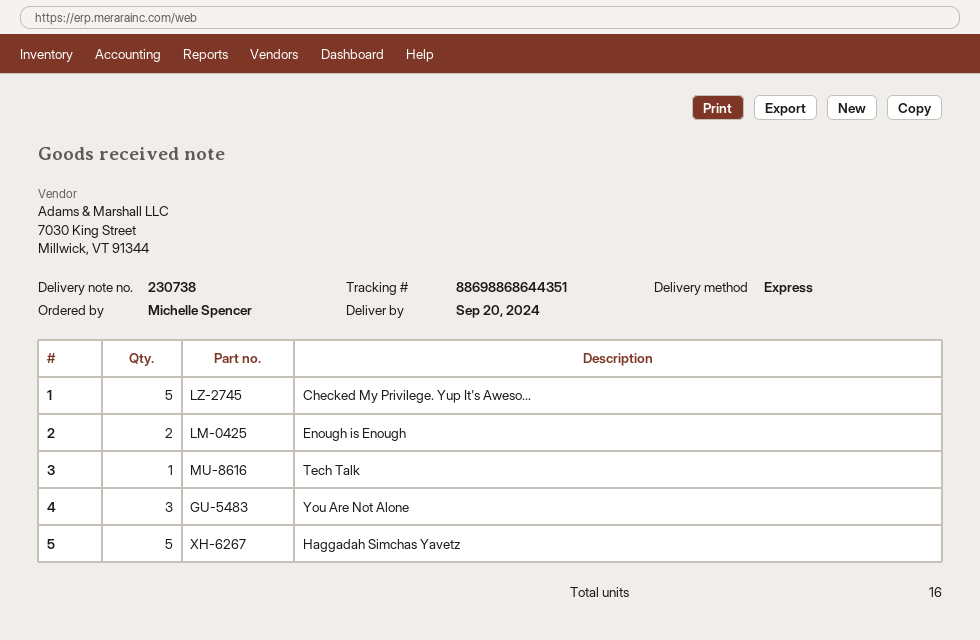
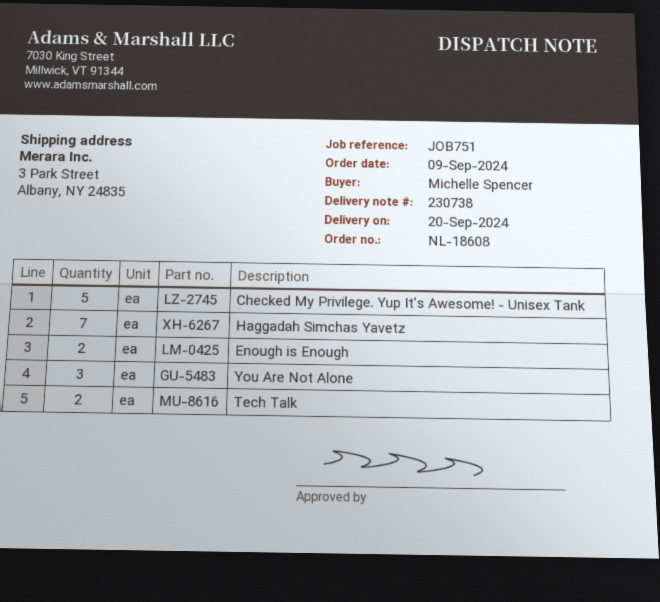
Tech Talk: 1 -> 2
Haggadah Simchas Yavetz: 5 -> 7

